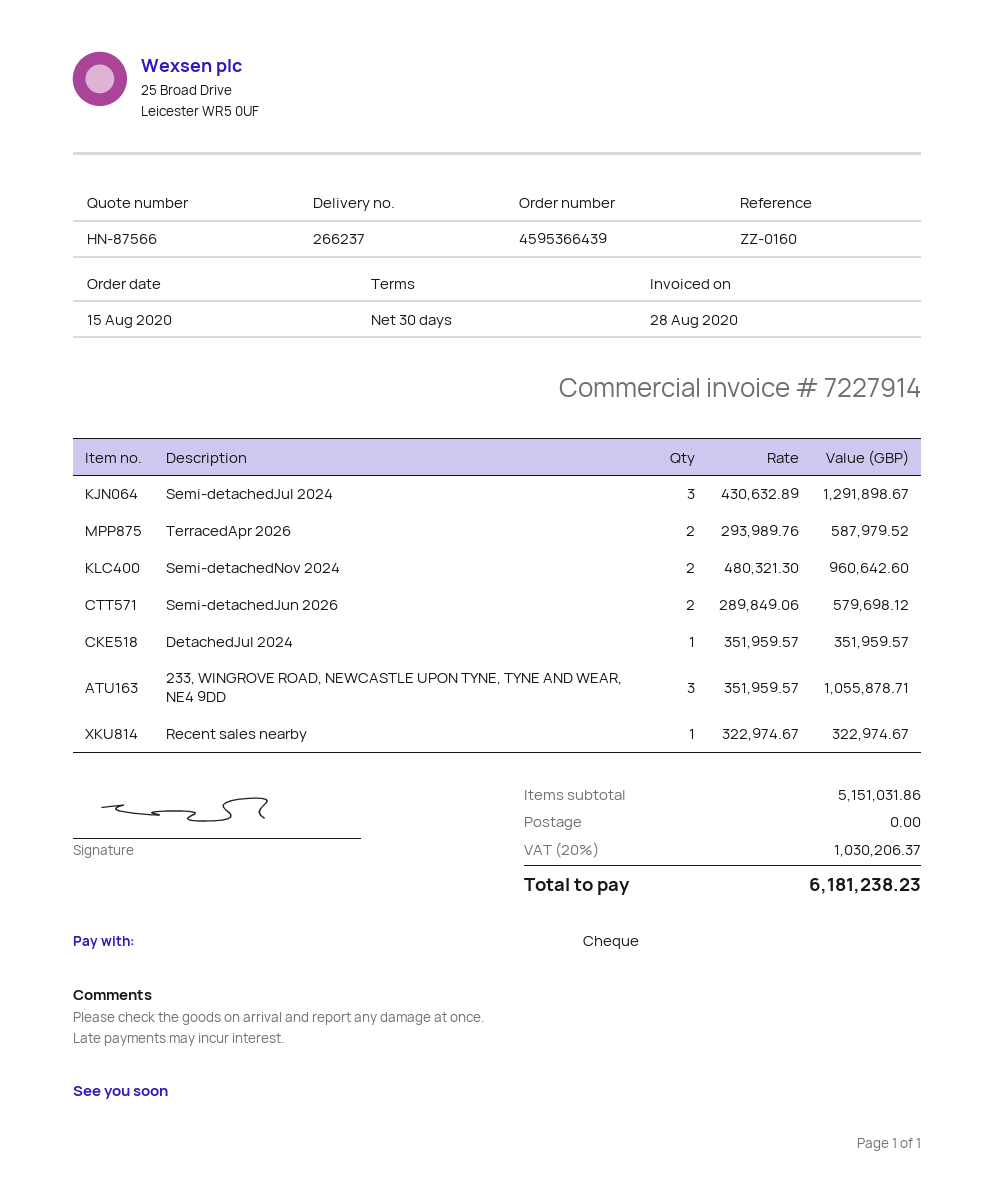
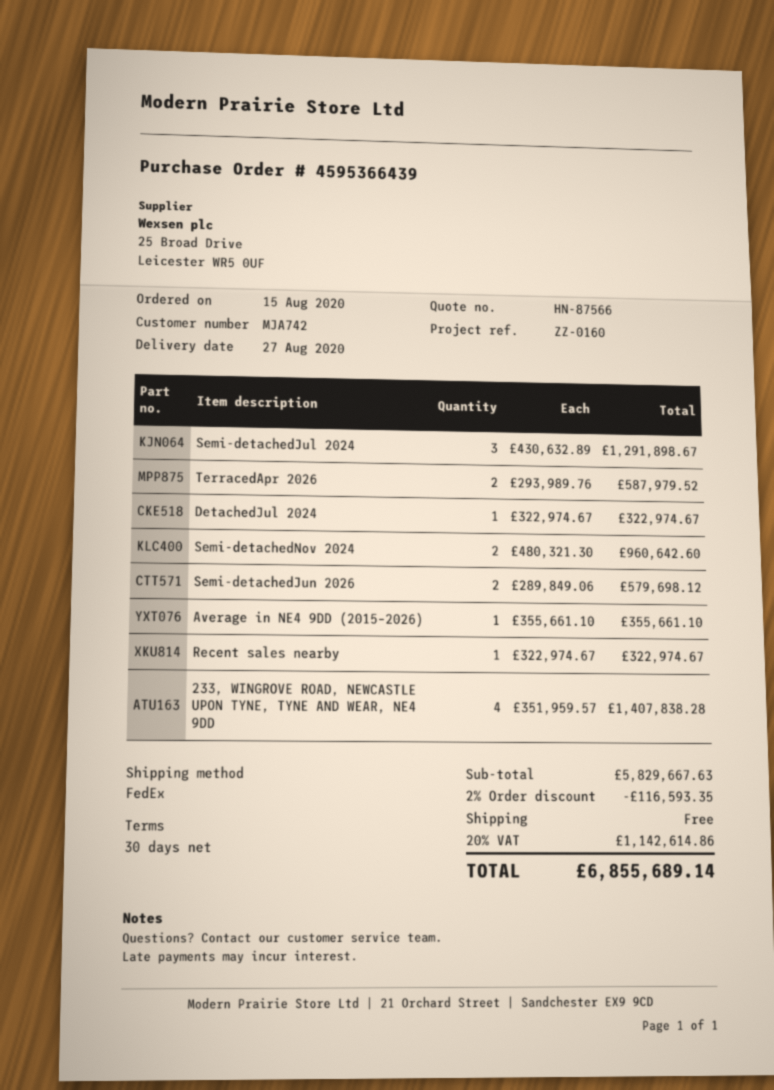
DetachedJul 2024: 1 x 351959.57 = 351959.57 -> 1 x 322974.67 = 322974.67
233, WINGROVE ROAD, NEWCASTLE UPON TYNE, TYNE AND WEAR, NE4 9DD: 3 x 351959.57 = 1055878.71 -> 4 x 351959.57 = 1407838.28
Average in NE4 9DD (2015–2026): none -> 1 x 355661.10 = 355661.10
subtotal: 5151031.86 -> 5829667.63
discount: none -> 2% = 116593.35
tax: 20% = 1030206.37 -> 20% = 1142614.86
total: 6181238.23 -> 6855689.14

